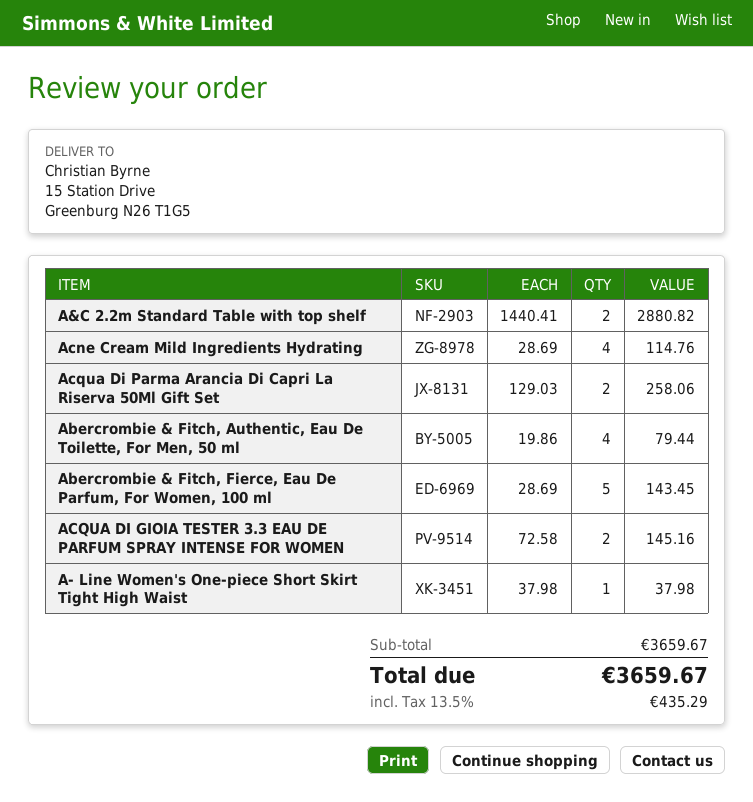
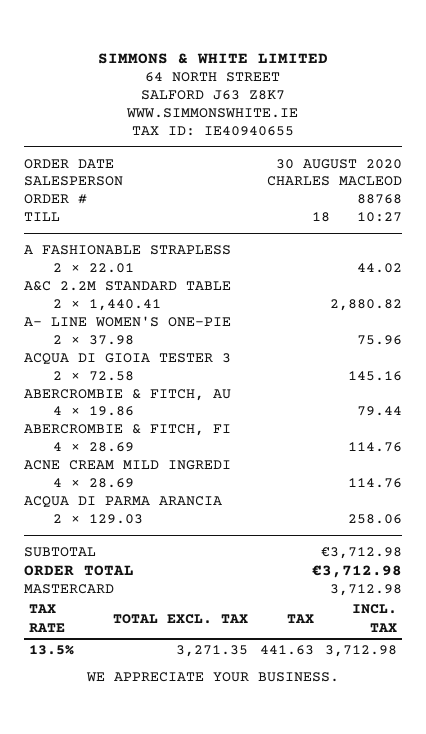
Abercrombie & Fitch, Fierce, Eau De Parfum, For Women, 100 ml: 5 x 28.69 = 143.45 -> 4 x 28.69 = 114.76
A- Line Women's One-piece Short Skirt Tight High Waist: 1 x 37.98 = 37.98 -> 2 x 37.98 = 75.96
A FASHIONABLE STRAPLESS: none -> 2 x 22.01 = 44.02
subtotal: 3659.67 -> 3712.98
tax: 13.5% = 435.29 -> 13.5% = 441.63
total: 3659.67 -> 3712.98

